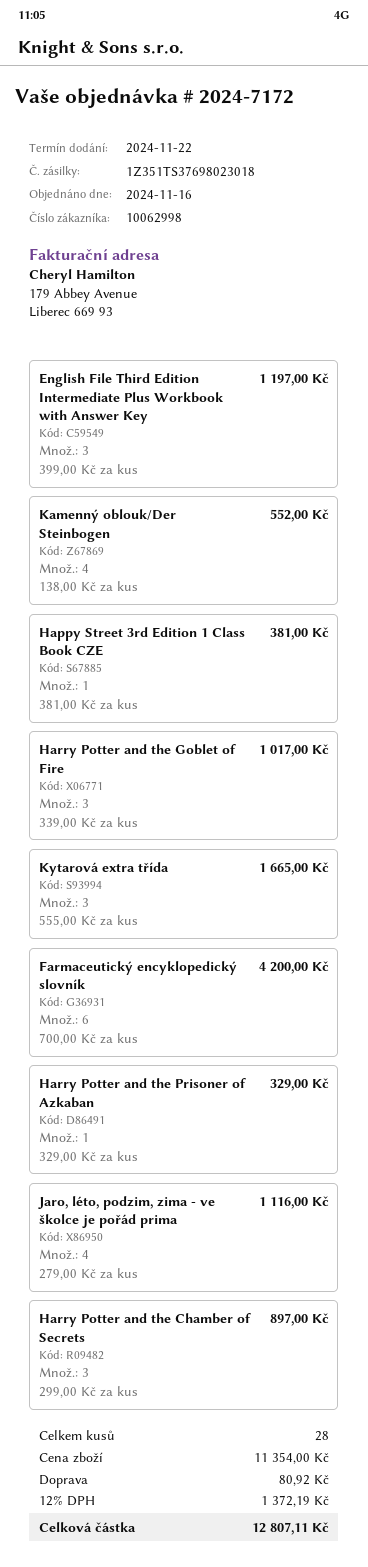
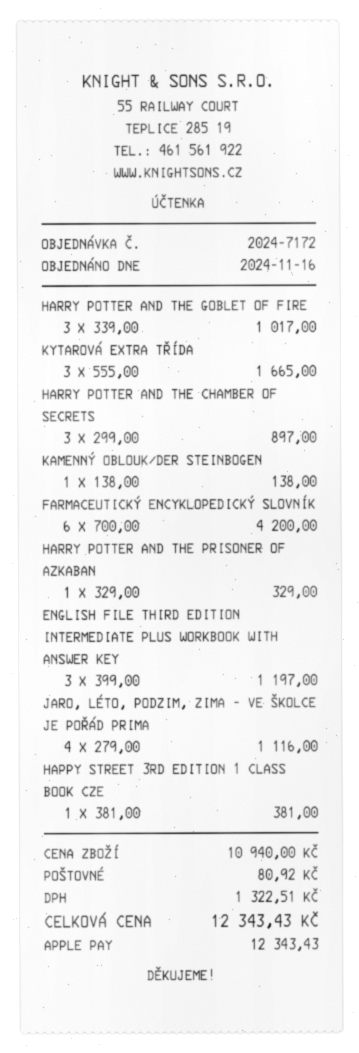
Kamenný oblouk/Der Steinbogen: 4 x 138.00 = 552.00 -> 1 x 138.00 = 138.00
subtotal: 11354.00 -> 10940.00
tax: 1372.19 -> 1322.51
total: 12807.11 -> 12343.43

